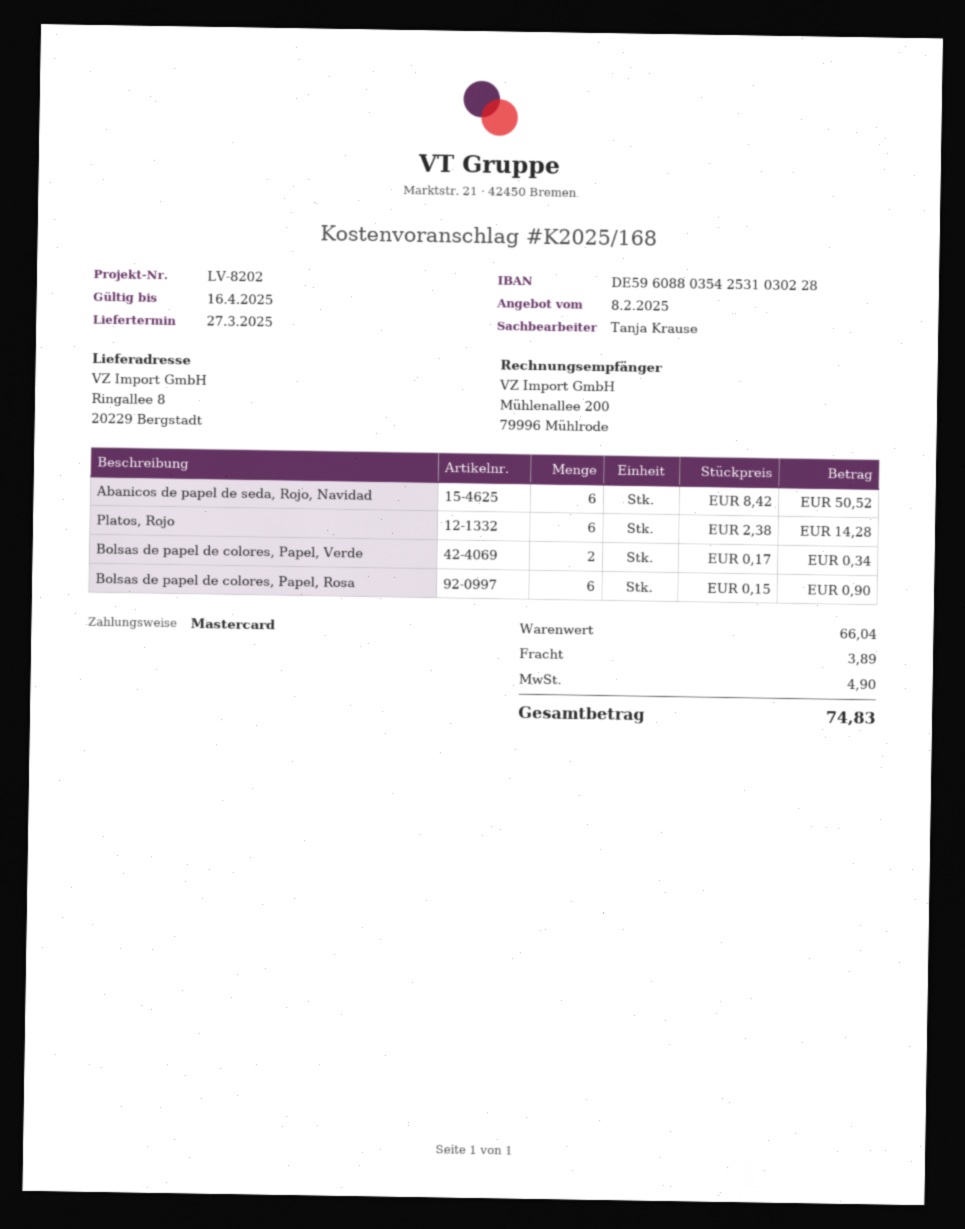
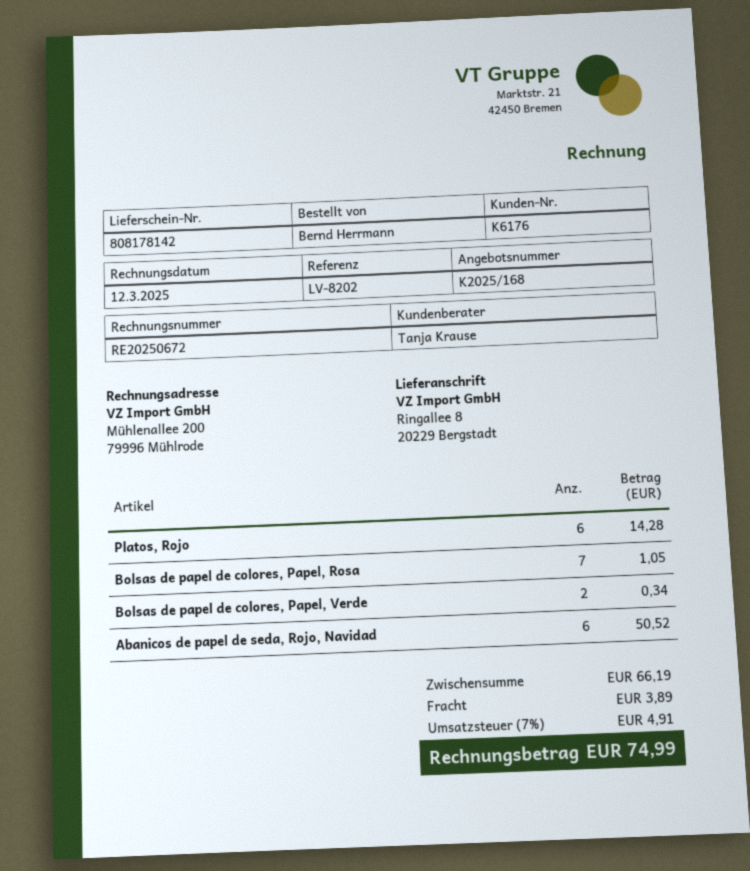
Bolsas de papel de colores, Papel, Rosa: 6 for 0.90 -> 7 for 1.05
subtotal: 66.04 -> 66.19
tax: 4.90 -> 4.91
total: 74.83 -> 74.99

